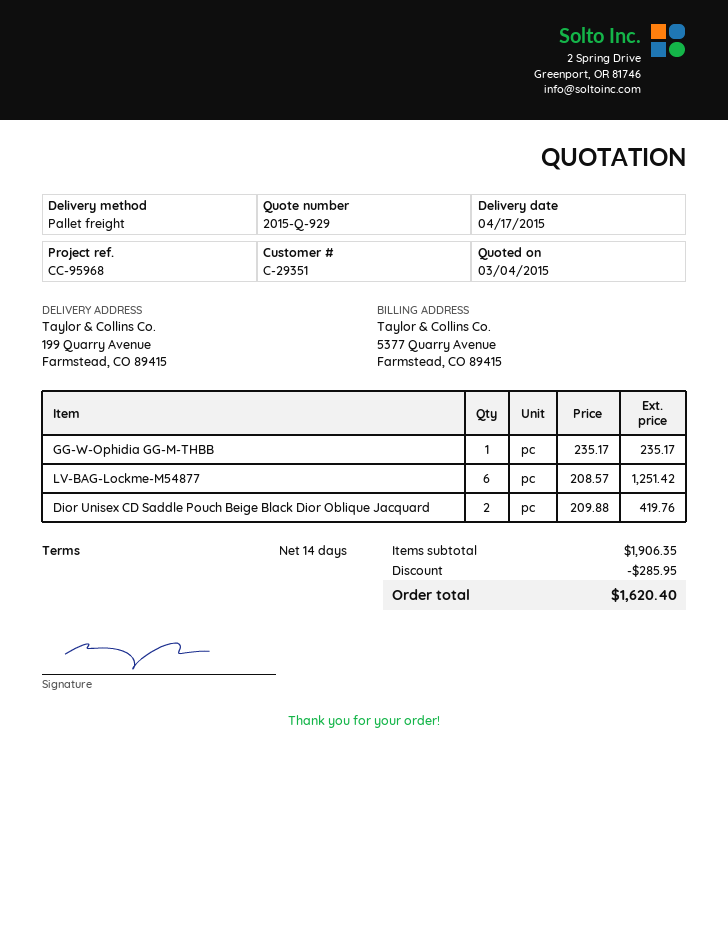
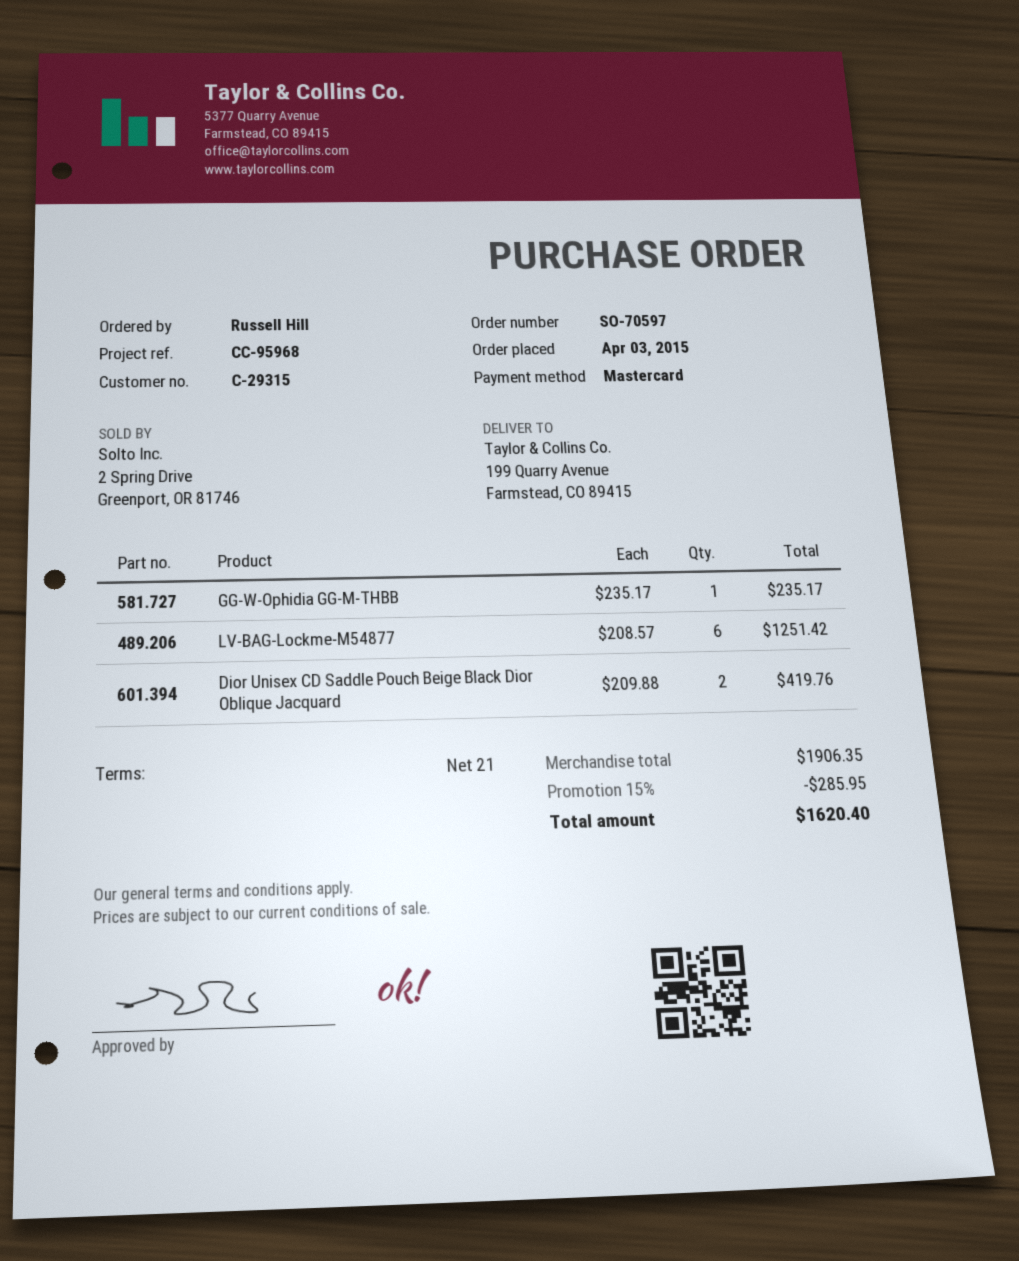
payment terms: 14 days -> 21 days
customer number: C-29351 -> C-29315

